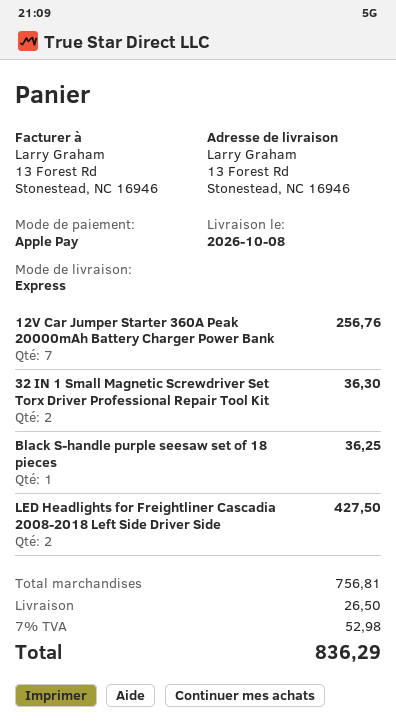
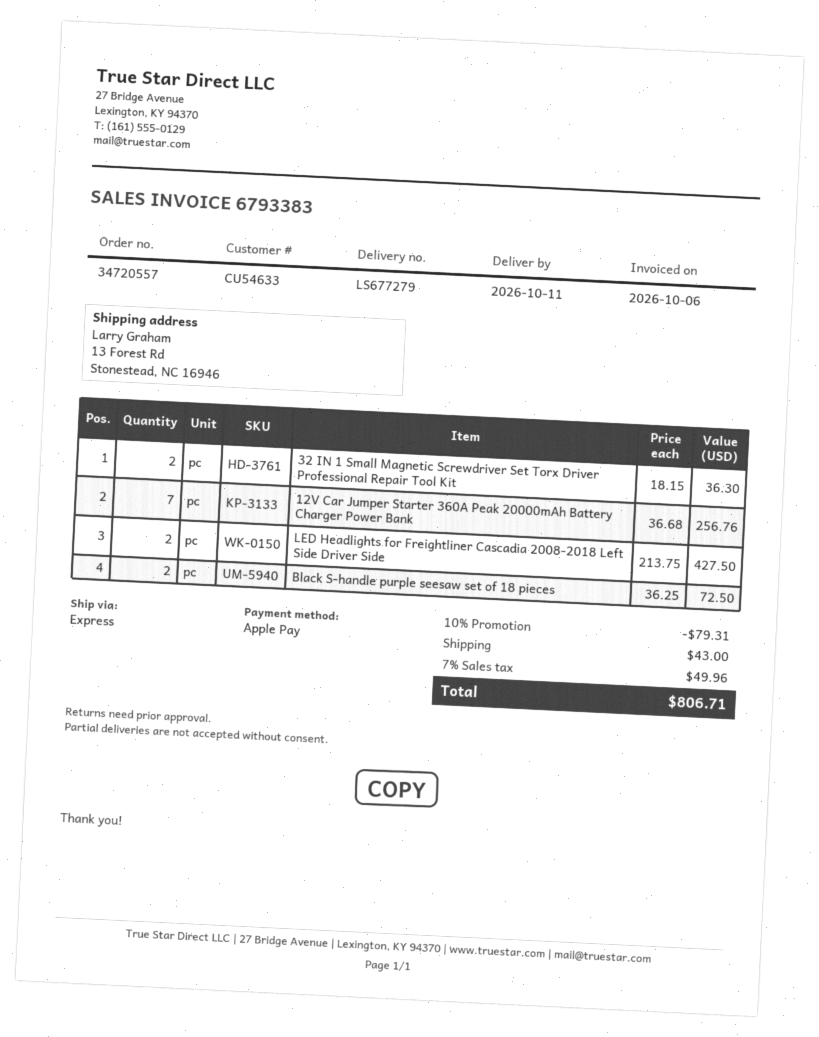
delivery date: 2026-10-08 -> 2026-10-11
Black S-handle purple seesaw set of 18 pieces: 1 for 36.25 -> 2 for 72.50
discount: none -> 10% = 79.31
shipping: 26.50 -> 43.00
tax: 7% = 52.98 -> 7% = 49.96
total: 836.29 -> 806.71

